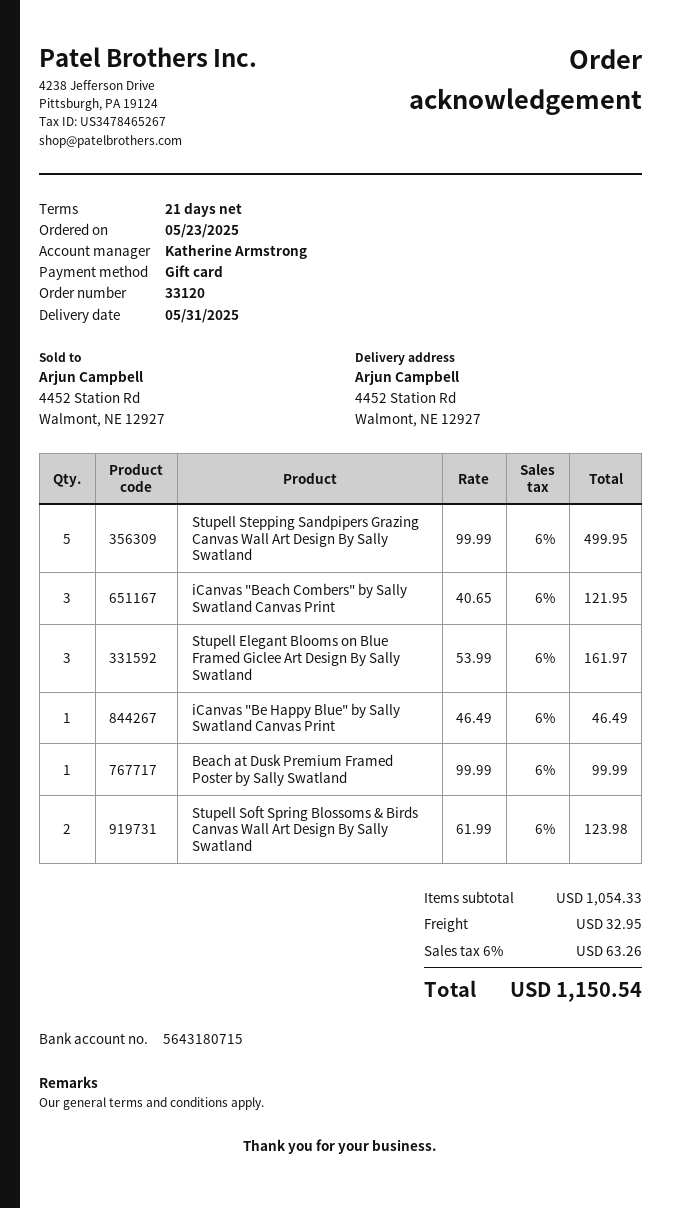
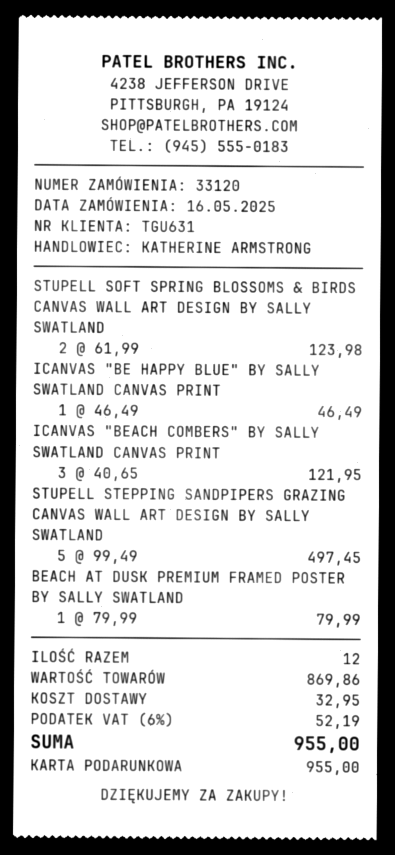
order date: 2025-05-23 -> 2025-05-16
Stupell Stepping Sandpipers Grazing Canvas Wall Art Design By Sally Swatland: 5 x 99.99 = 499.95 -> 5 x 99.49 = 497.45
Stupell Elegant Blooms on Blue Framed Giclee Art Design By Sally Swatland: 3 x 53.99 = 161.97 -> none
Beach at Dusk Premium Framed Poster by Sally Swatland: 1 x 99.99 = 99.99 -> 1 x 79.99 = 79.99
subtotal: 1054.33 -> 869.86
tax: 6% = 63.26 -> 6% = 52.19
total: 1150.54 -> 955.00

